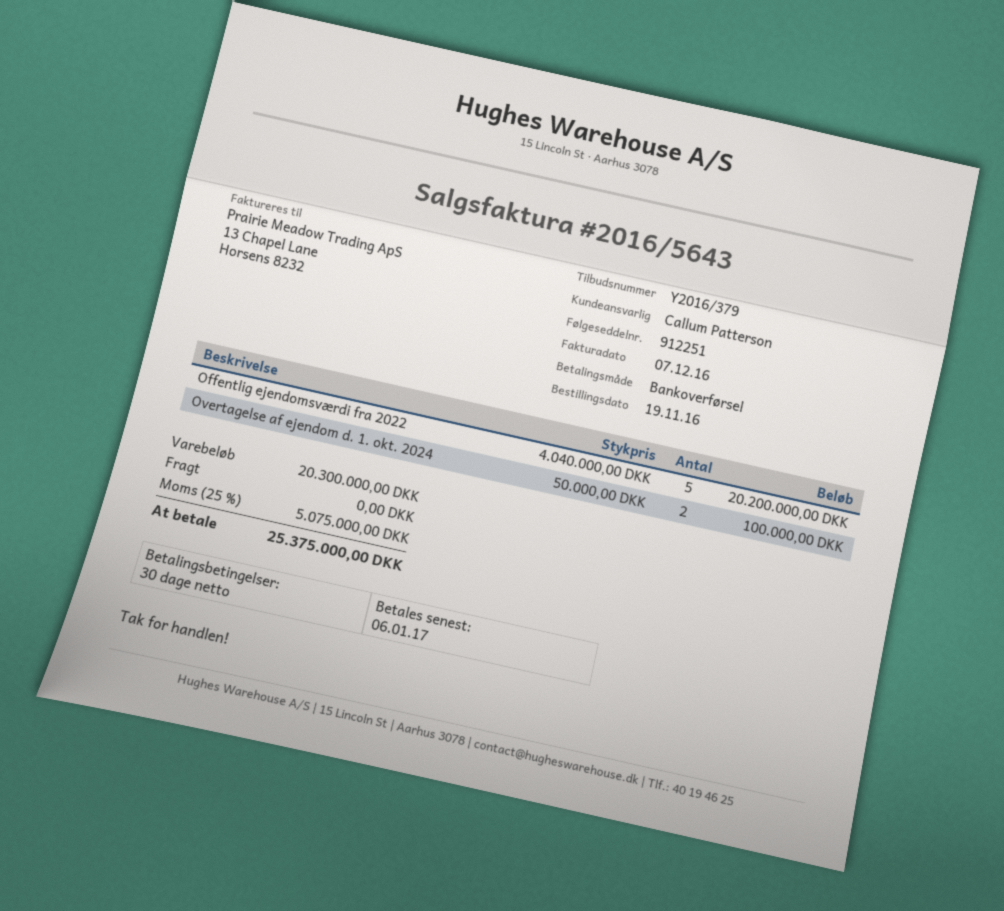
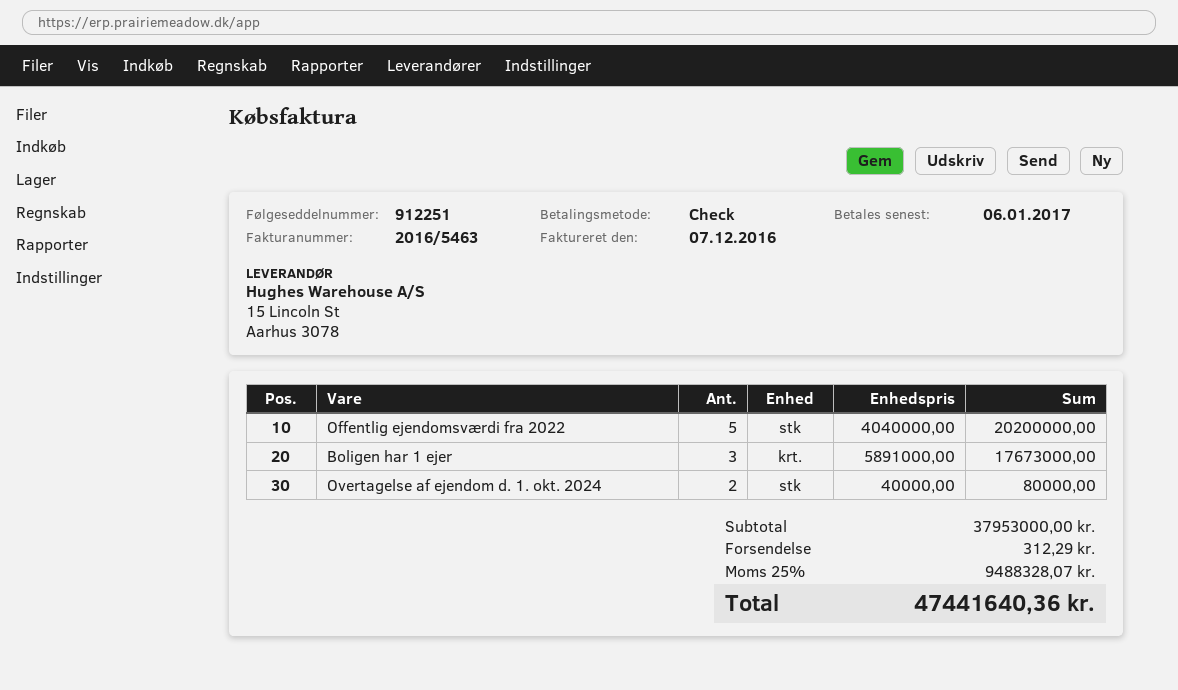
invoice number: 2016/5643 -> 2016/5463
payment method: bank transfer -> cheque
Overtagelse af ejendom d. 1. okt. 2024: 2 x 50000.00 = 100000.00 -> 2 x 40000.00 = 80000.00
Boligen har 1 ejer: none -> 3 x 5891000.00 = 17673000.00
subtotal: 20300000.00 -> 37953000.00
shipping: 0.00 -> 312.29
tax: 25% = 5075000.00 -> 25% = 9488328.07
total: 25375000.00 -> 47441640.36

